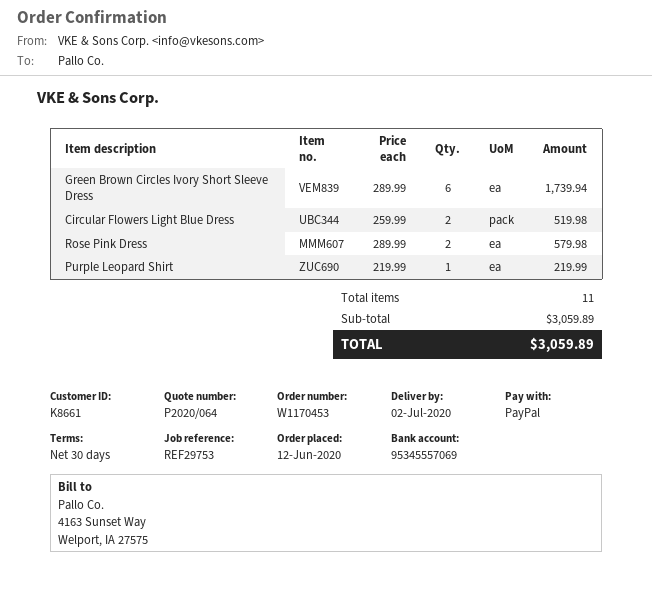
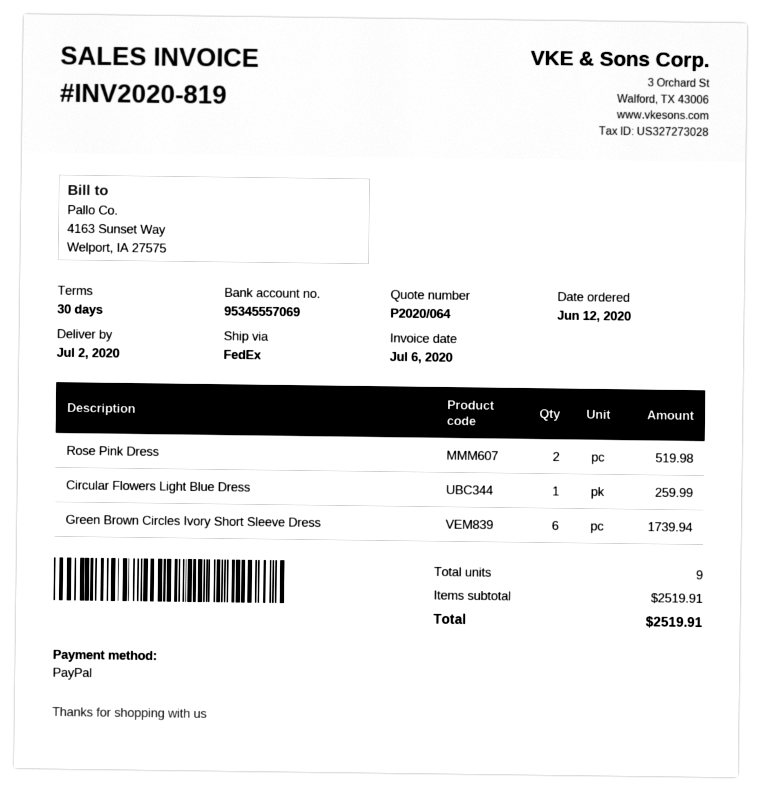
Circular Flowers Light Blue Dress: 2 for 519.98 -> 1 for 259.99
Rose Pink Dress: 2 for 579.98 -> 2 for 519.98
Purple Leopard Shirt: 1 for 219.99 -> none
total quantity: 11 -> 9
subtotal: 3059.89 -> 2519.91
total: 3059.89 -> 2519.91

